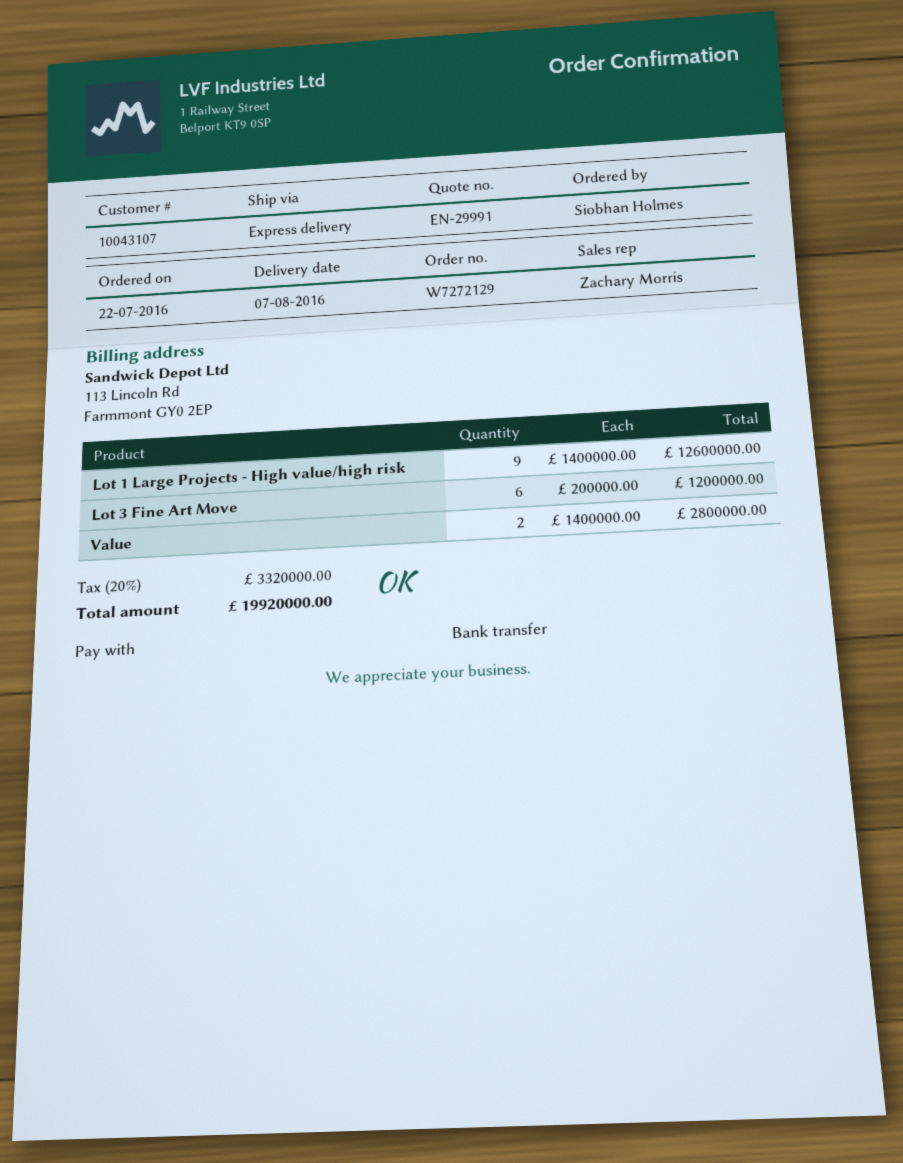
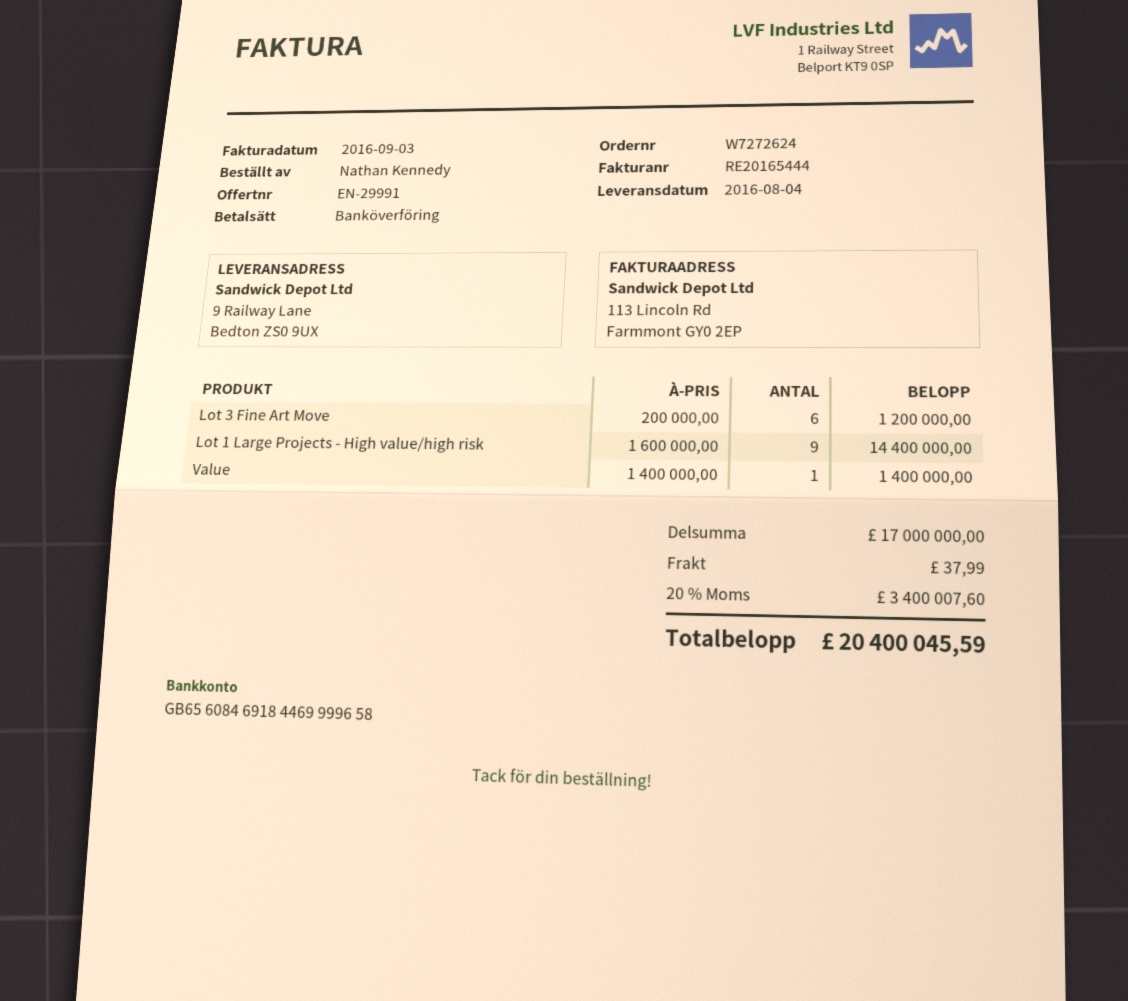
order number: W7272129 -> W7272624
delivery date: 2016-08-07 -> 2016-08-04
ordered by: Siobhan Holmes -> Nathan Kennedy
Lot 1 Large Projects - High value/high risk: 9 x 1400000.00 = 12600000.00 -> 9 x 1600000.00 = 14400000.00
Value: 2 x 1400000.00 = 2800000.00 -> 1 x 1400000.00 = 1400000.00
shipping: none -> 37.99
tax: 20% = 3320000.00 -> 20% = 3400007.60
total: 19920000.00 -> 20400045.59

